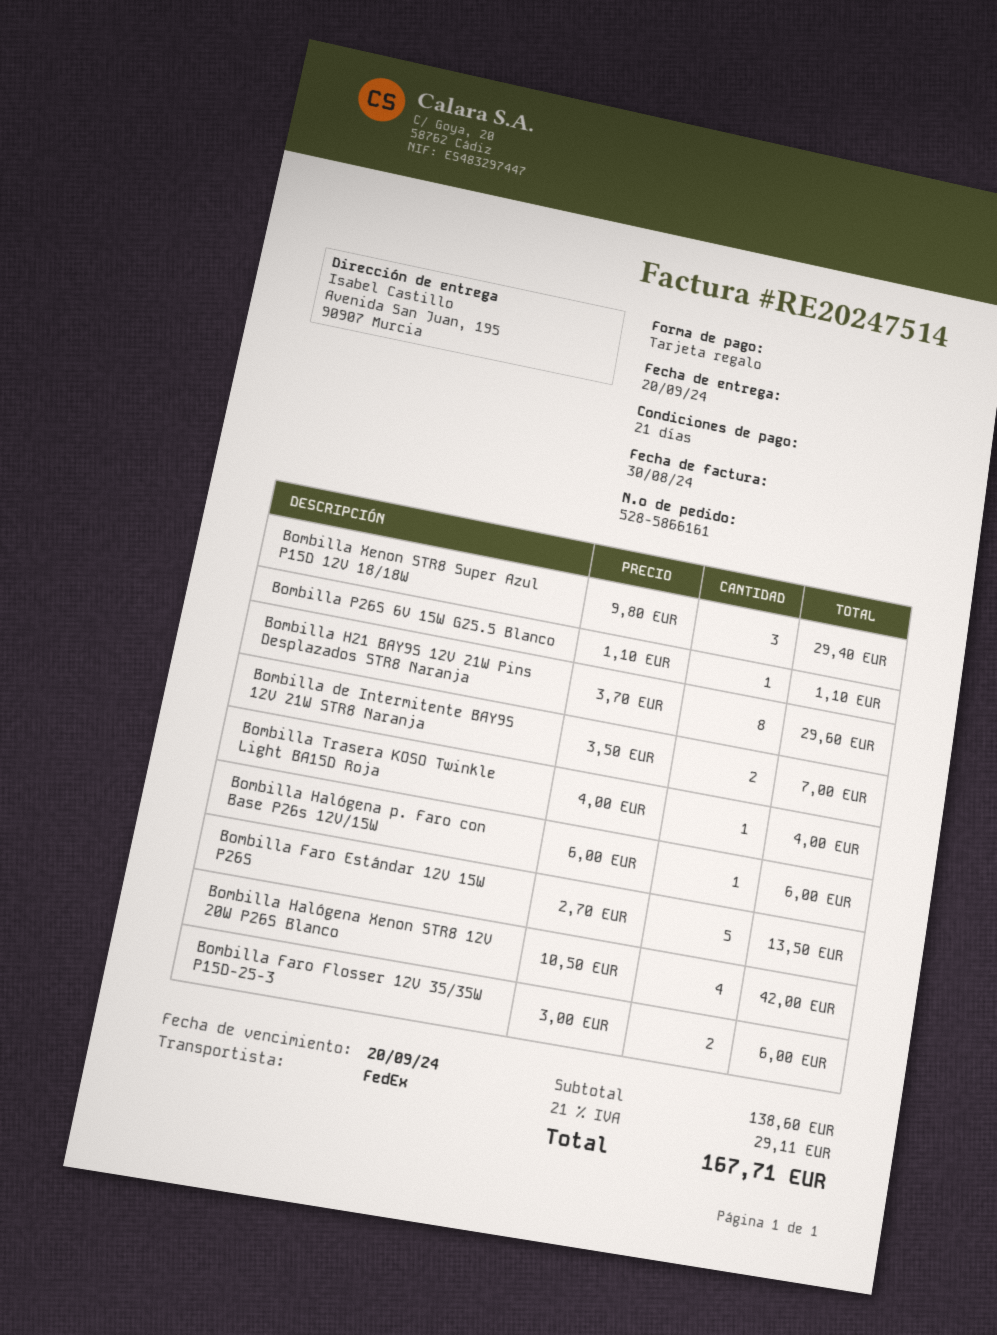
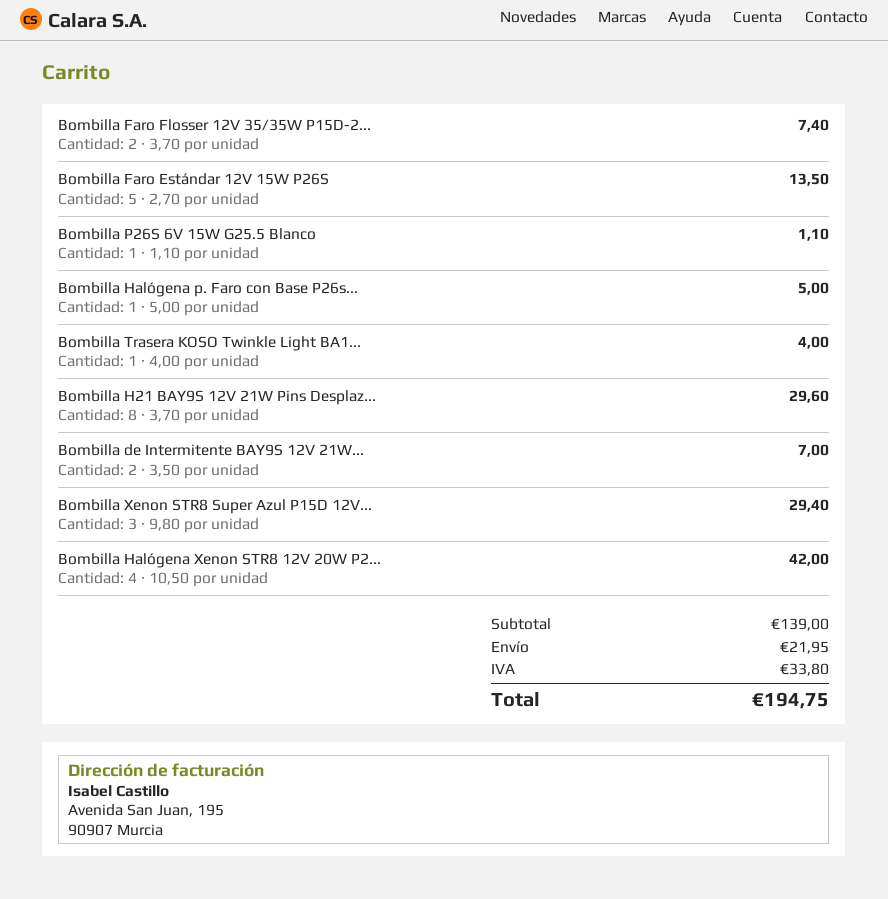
Bombilla Halógena p. Faro con Base P26s 12V/15W: 1 x 6.00 = 6.00 -> 1 x 5.00 = 5.00
Bombilla Faro Flosser 12V 35/35W P15D-25-3: 2 x 3.00 = 6.00 -> 2 x 3.70 = 7.40
subtotal: 138.60 -> 139.00
shipping: none -> 21.95
tax: 29.11 -> 33.80
total: 167.71 -> 194.75

